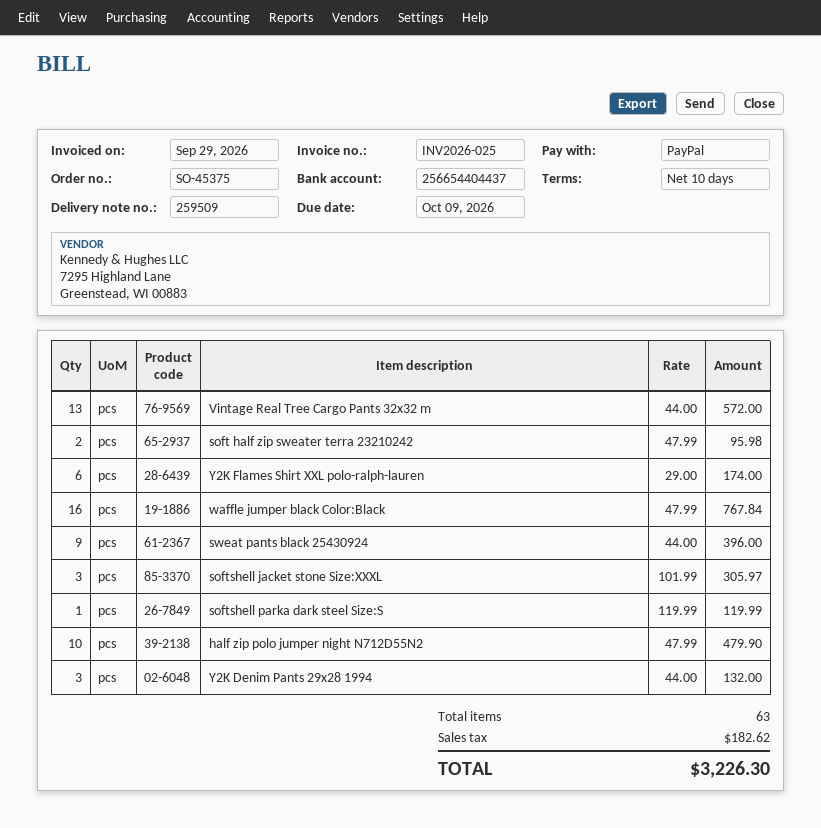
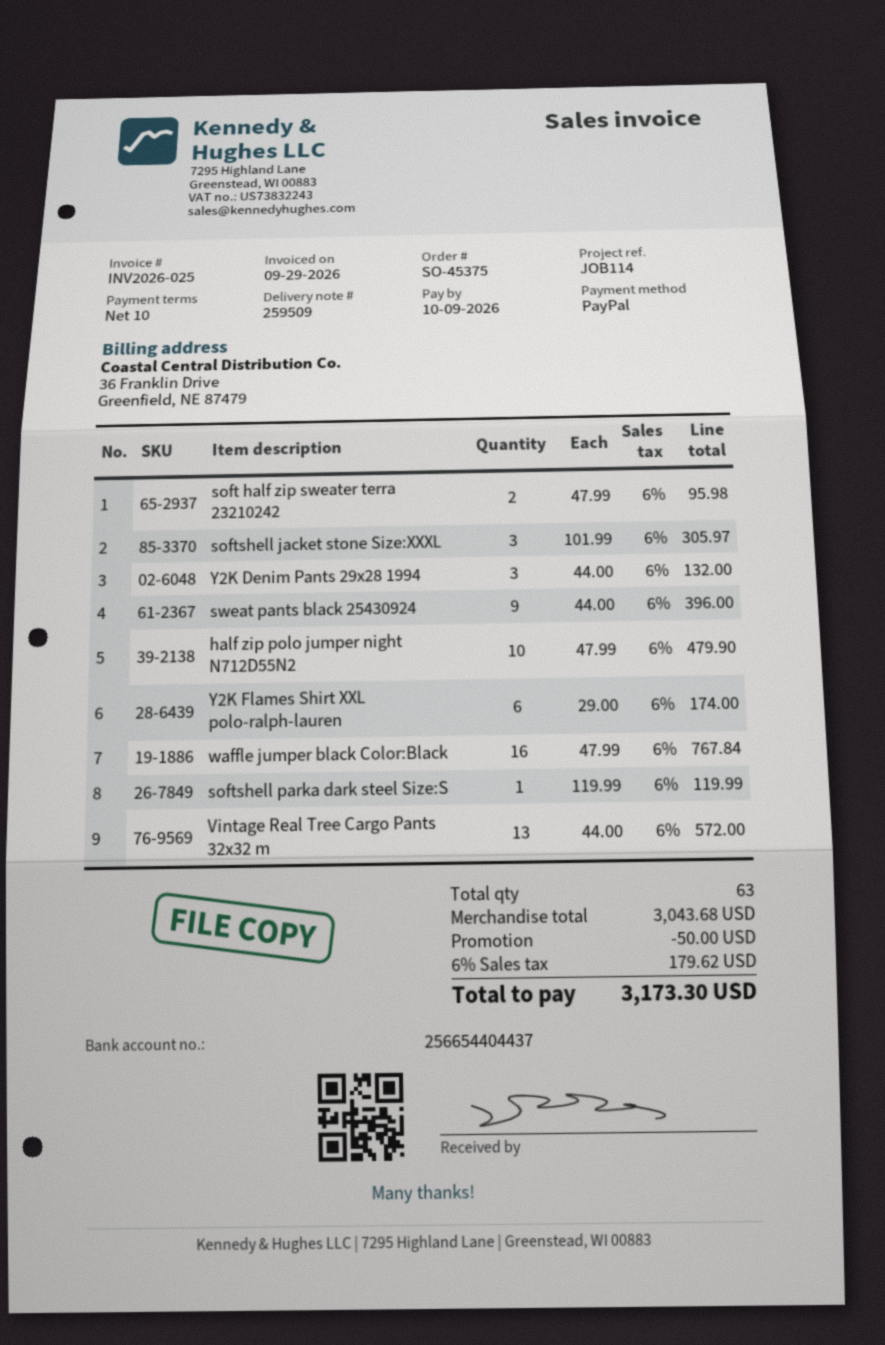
discount: none -> 50.00
tax: 182.62 -> 179.62
total: 3226.30 -> 3173.30

